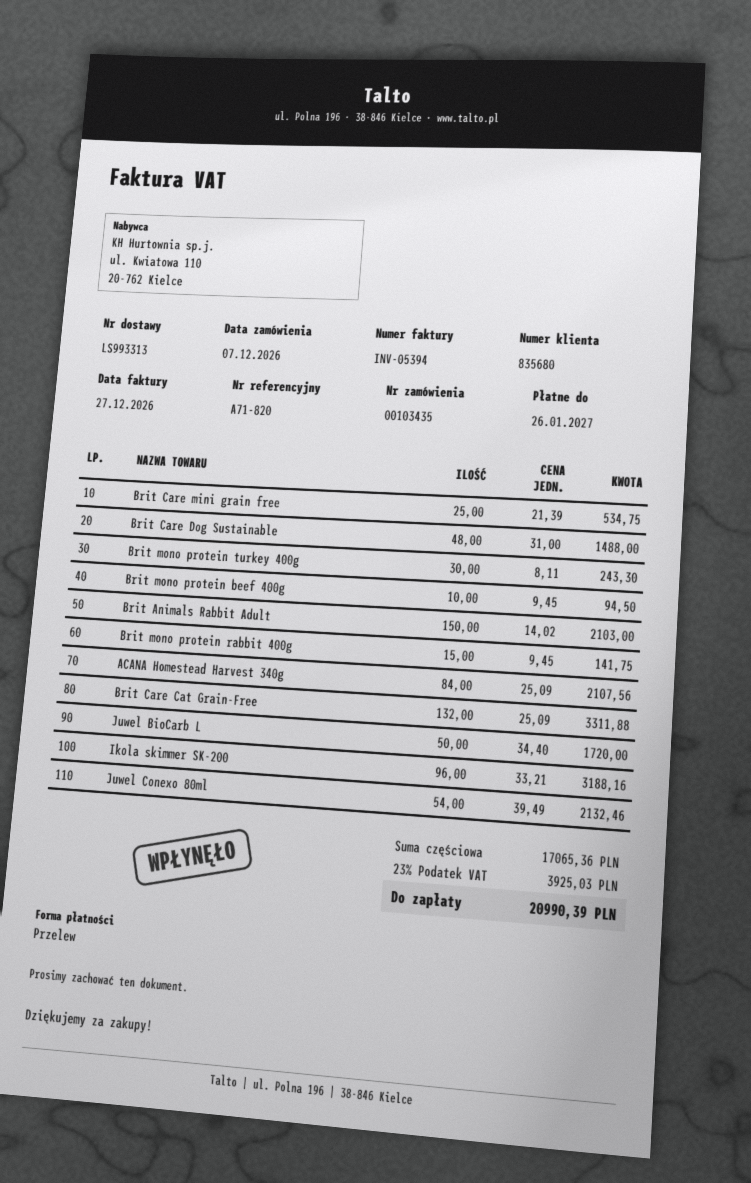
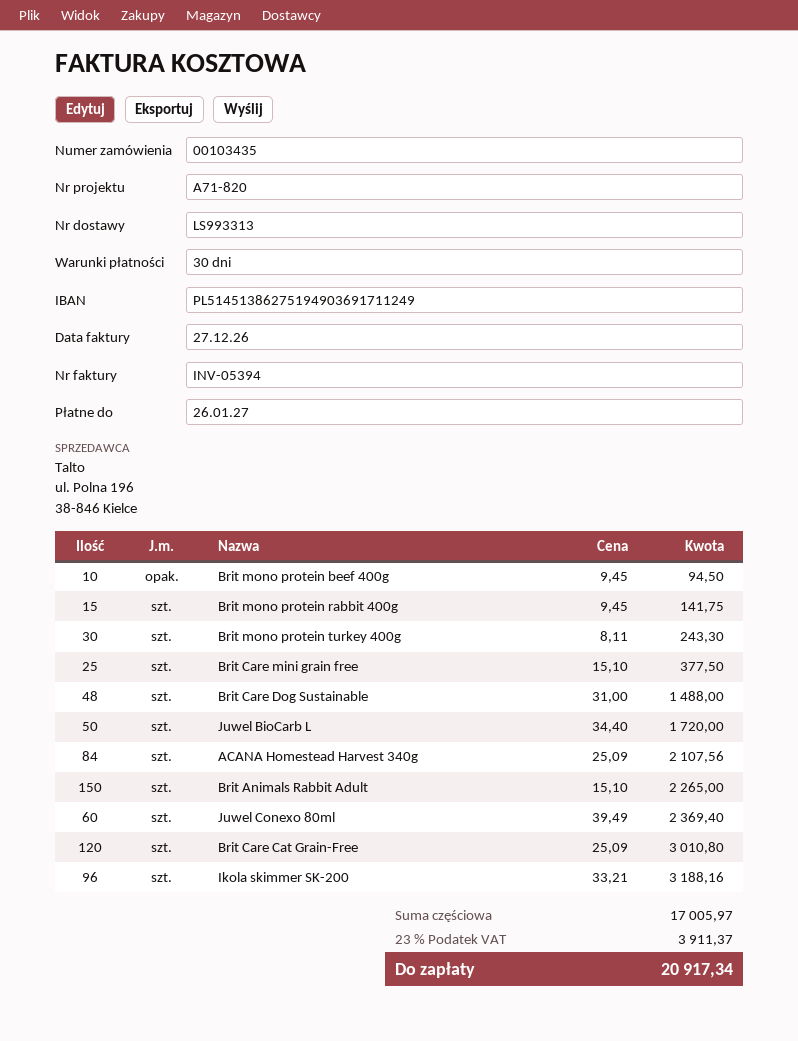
Brit Care mini grain free: 25 x 21.39 = 534.75 -> 25 x 15.10 = 377.50
Brit Animals Rabbit Adult: 150 x 14.02 = 2103.00 -> 150 x 15.10 = 2265.00
Brit Care Cat Grain-Free: 132 x 25.09 = 3311.88 -> 120 x 25.09 = 3010.80
Juwel Conexo 80ml: 54 x 39.49 = 2132.46 -> 60 x 39.49 = 2369.40
subtotal: 17065.36 -> 17005.97
tax: 23% = 3925.03 -> 23% = 3911.37
total: 20990.39 -> 20917.34

